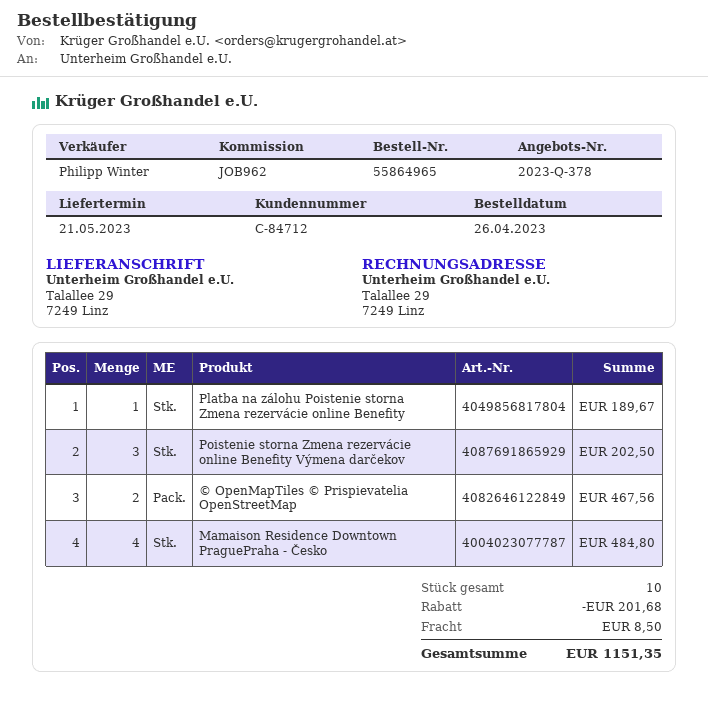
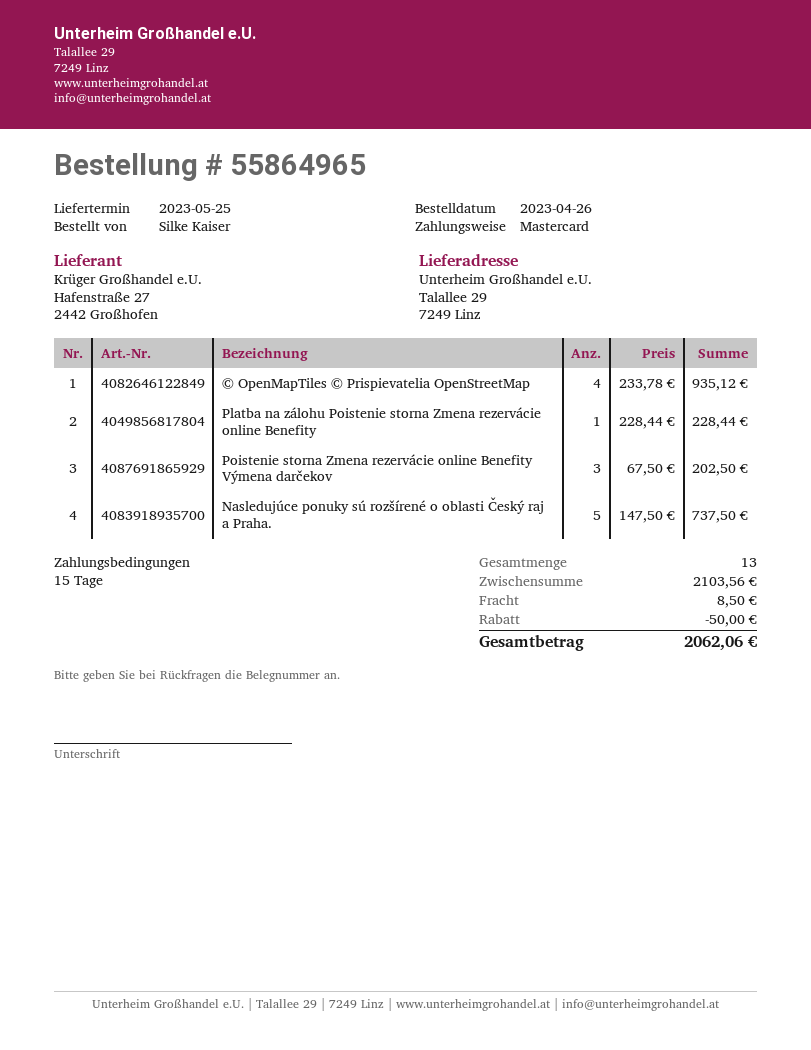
delivery date: 2023-05-21 -> 2023-05-25
Platba na zálohu Poistenie storna Zmena rezervácie online Benefity: 1 for 189.67 -> 1 for 228.44
© OpenMapTiles © Prispievatelia OpenStreetMap: 2 for 467.56 -> 4 for 935.12
Mamaison Residence Downtown PraguePraha - Česko: 4 for 484.80 -> none
Nasledujúce ponuky sú rozšírené o oblasti Český raj a Praha.: none -> 5 for 737.50
total quantity: 10 -> 13
discount: 201.68 -> 50.00
total: 1151.35 -> 2062.06

